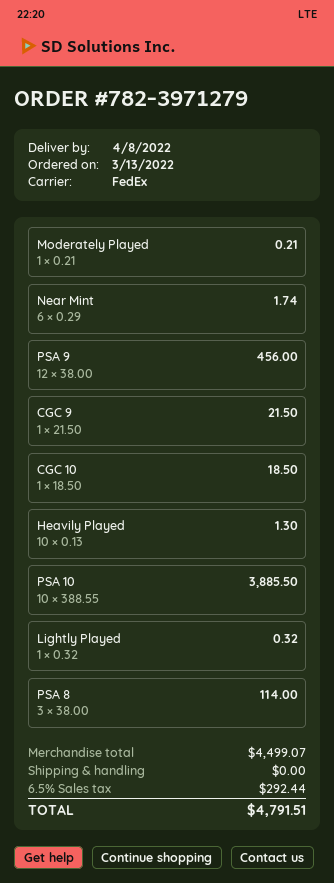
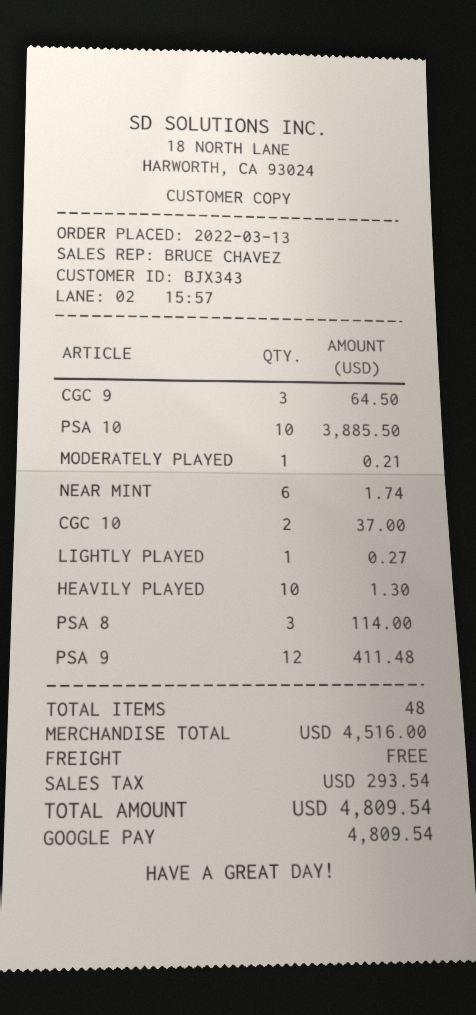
PSA 9: 12 for 456.00 -> 12 for 411.48
CGC 9: 1 for 21.50 -> 3 for 64.50
CGC 10: 1 for 18.50 -> 2 for 37.00
Lightly Played: 1 for 0.32 -> 1 for 0.27
subtotal: 4499.07 -> 4516.00
tax: 292.44 -> 293.54
total: 4791.51 -> 4809.54

